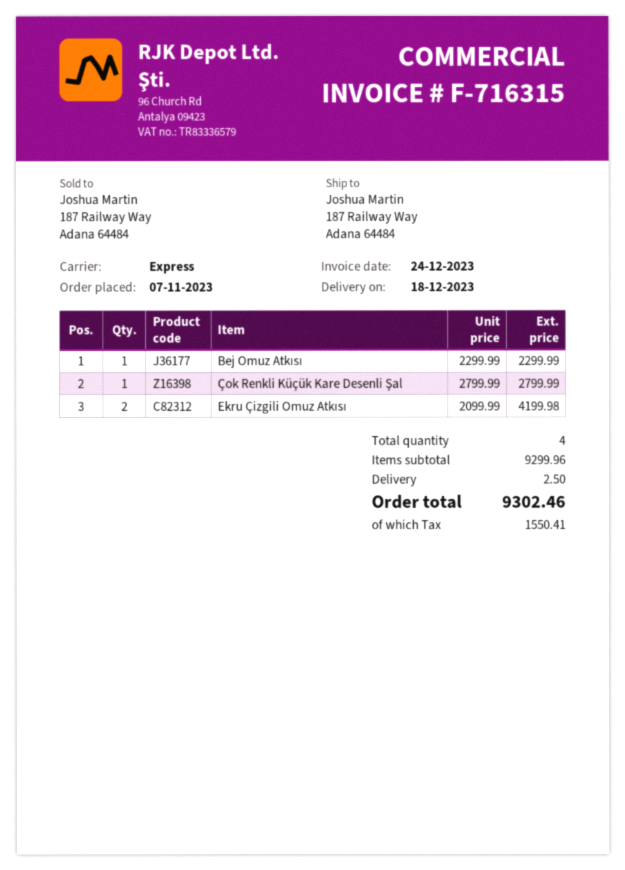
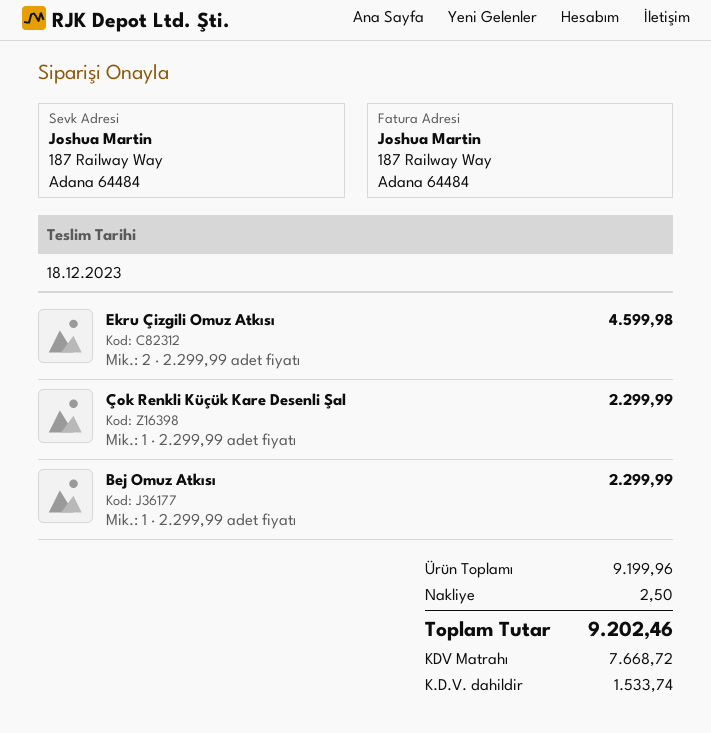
Çok Renkli Küçük Kare Desenli Şal: 1 x 2799.99 = 2799.99 -> 1 x 2299.99 = 2299.99
Ekru Çizgili Omuz Atkısı: 2 x 2099.99 = 4199.98 -> 2 x 2299.99 = 4599.98
subtotal: 9299.96 -> 9199.96
tax: 1550.41 -> 1533.74
total: 9302.46 -> 9202.46

